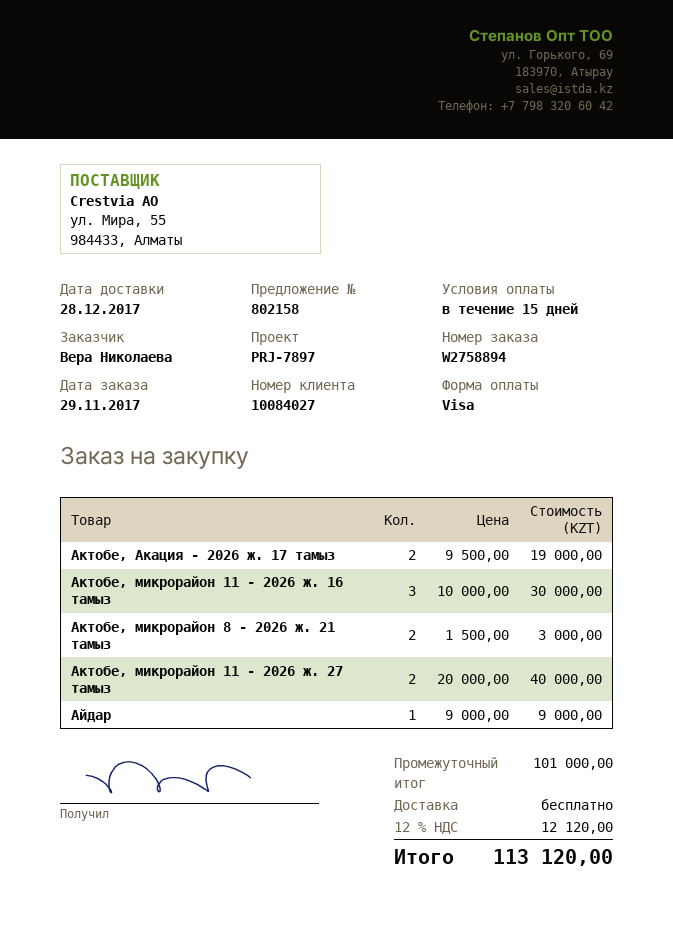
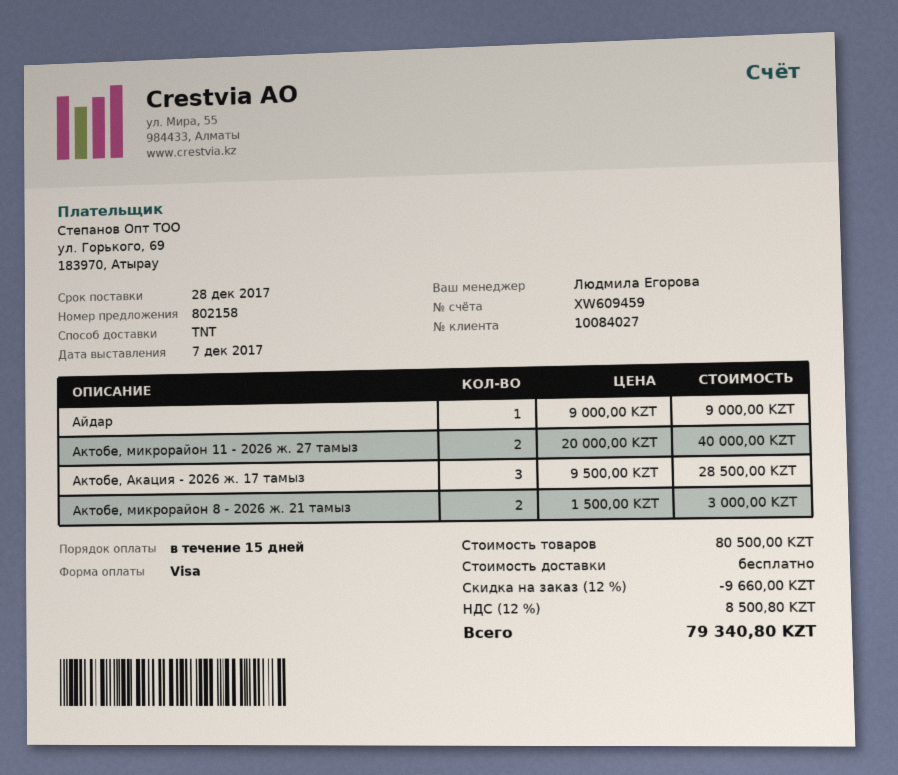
Актобе, Акация - 2026 ж. 17 тамыз: 2 x 9500.00 = 19000.00 -> 3 x 9500.00 = 28500.00
Актобе, микрорайон 11 - 2026 ж. 16 тамыз: 3 x 10000.00 = 30000.00 -> none
subtotal: 101000.00 -> 80500.00
discount: none -> 12% = 9660.00
tax: 12% = 12120.00 -> 12% = 8500.80
total: 113120.00 -> 79340.80

